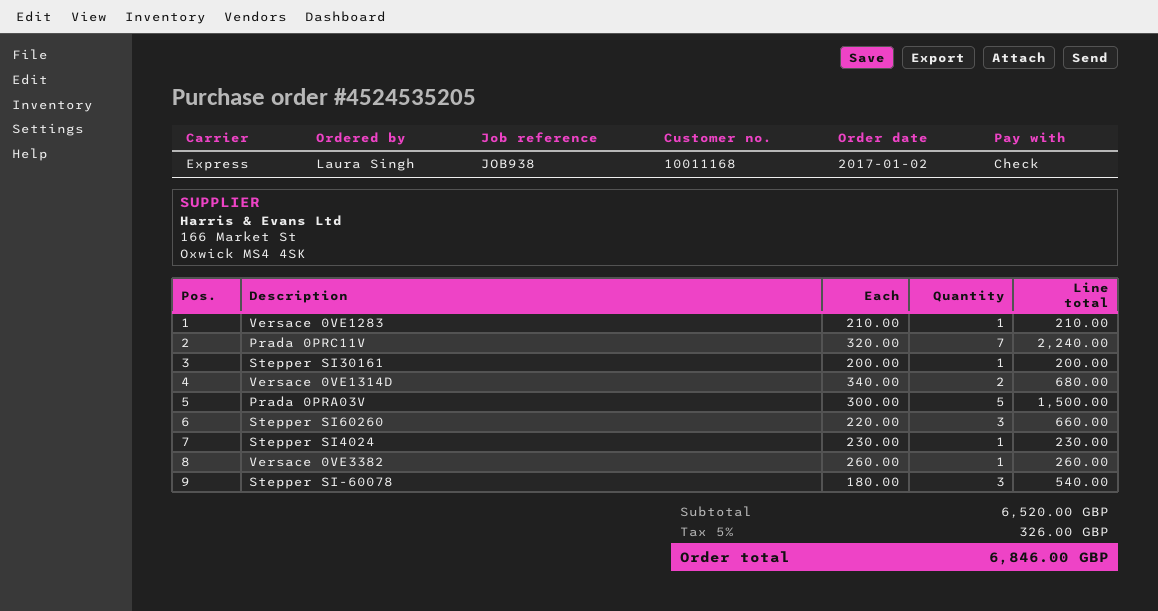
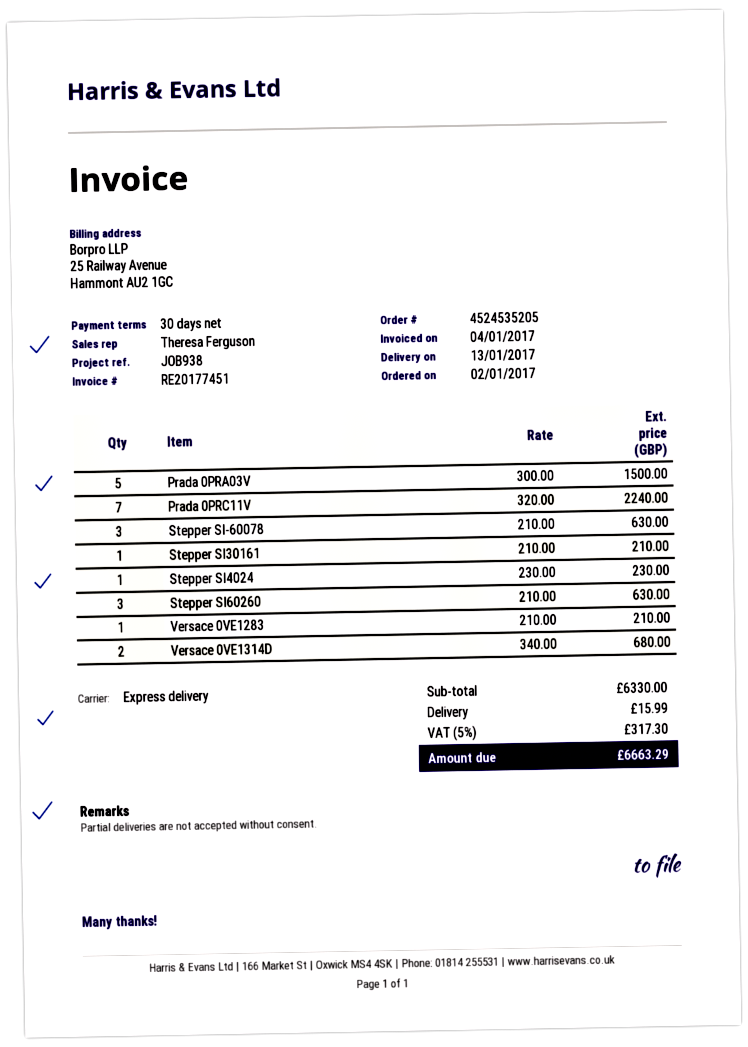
Stepper SI30161: 1 x 200.00 = 200.00 -> 1 x 210.00 = 210.00
Stepper SI60260: 3 x 220.00 = 660.00 -> 3 x 210.00 = 630.00
Versace 0VE3382: 1 x 260.00 = 260.00 -> none
Stepper SI-60078: 3 x 180.00 = 540.00 -> 3 x 210.00 = 630.00
subtotal: 6520.00 -> 6330.00
shipping: none -> 15.99
tax: 5% = 326.00 -> 5% = 317.30
total: 6846.00 -> 6663.29

